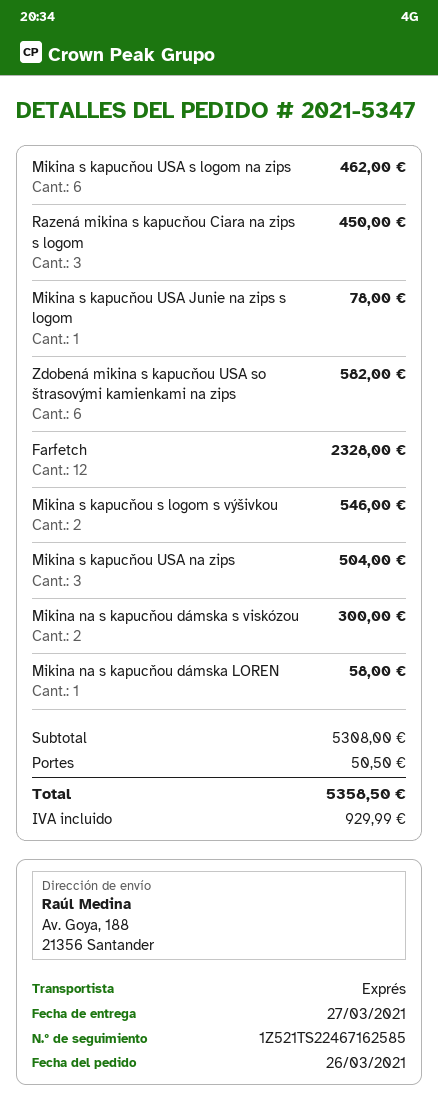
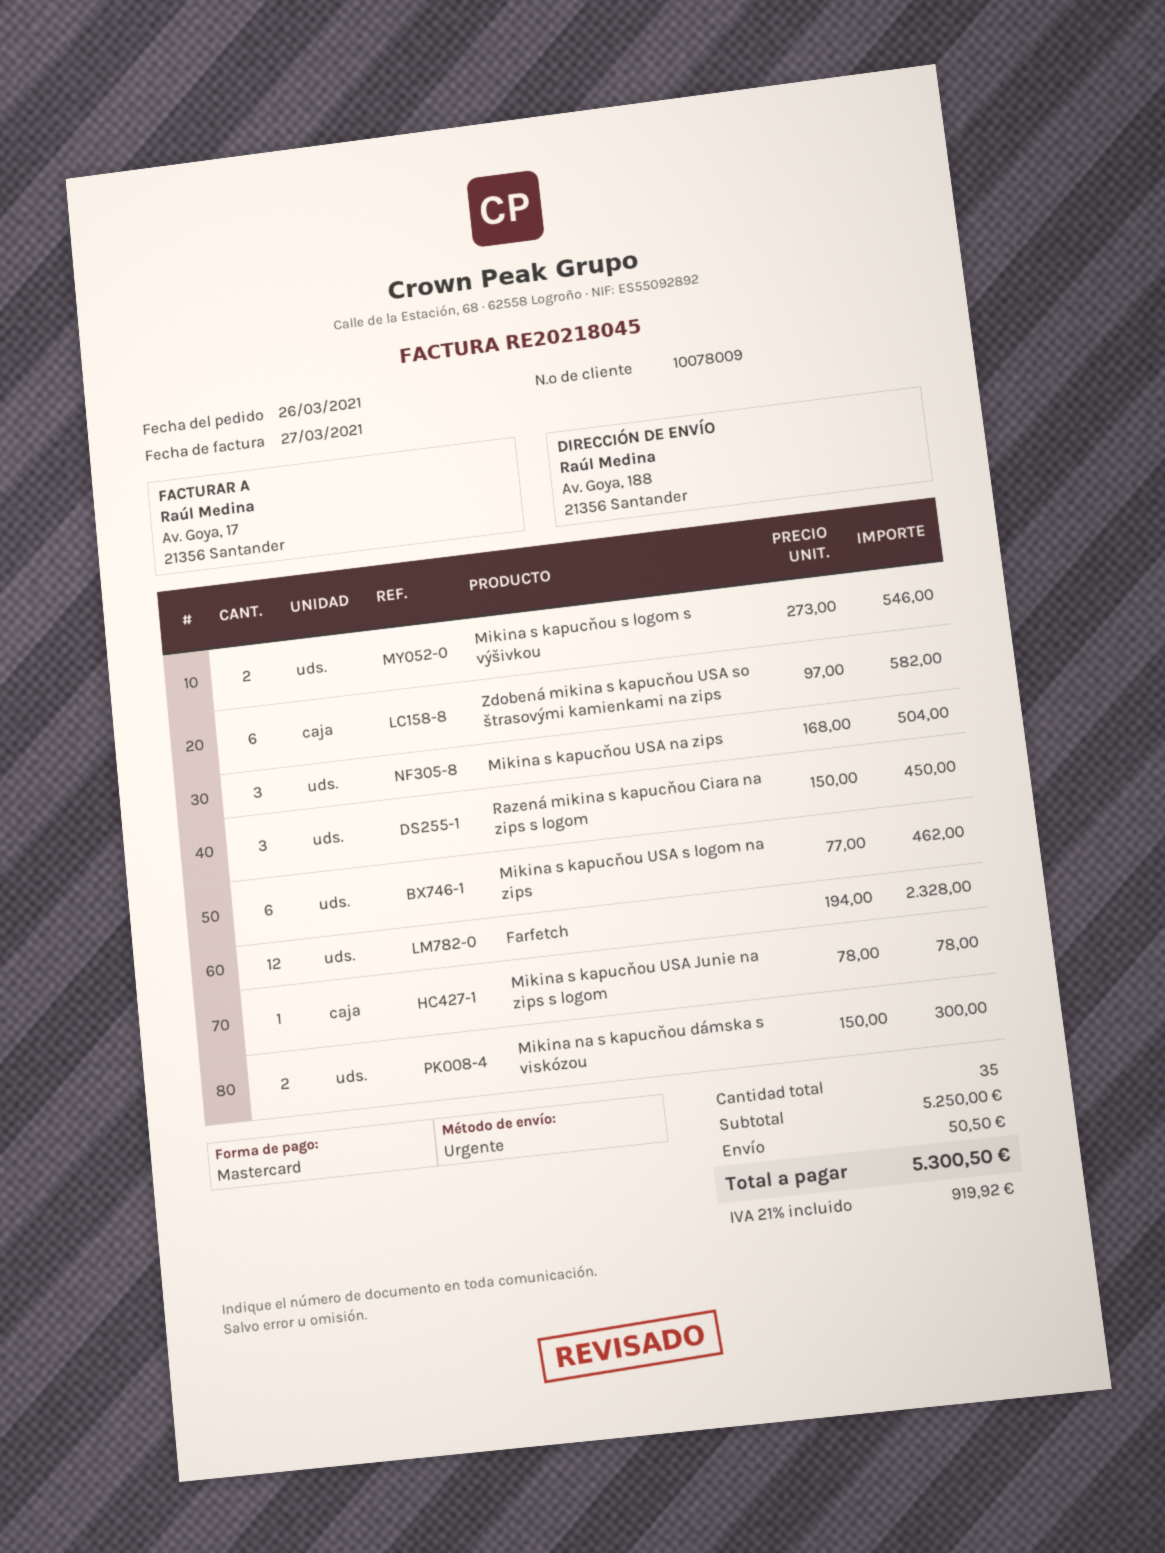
Mikina na s kapucňou dámska LOREN: 1 for 58.00 -> none
subtotal: 5308.00 -> 5250.00
tax: 929.99 -> 919.92
total: 5358.50 -> 5300.50

